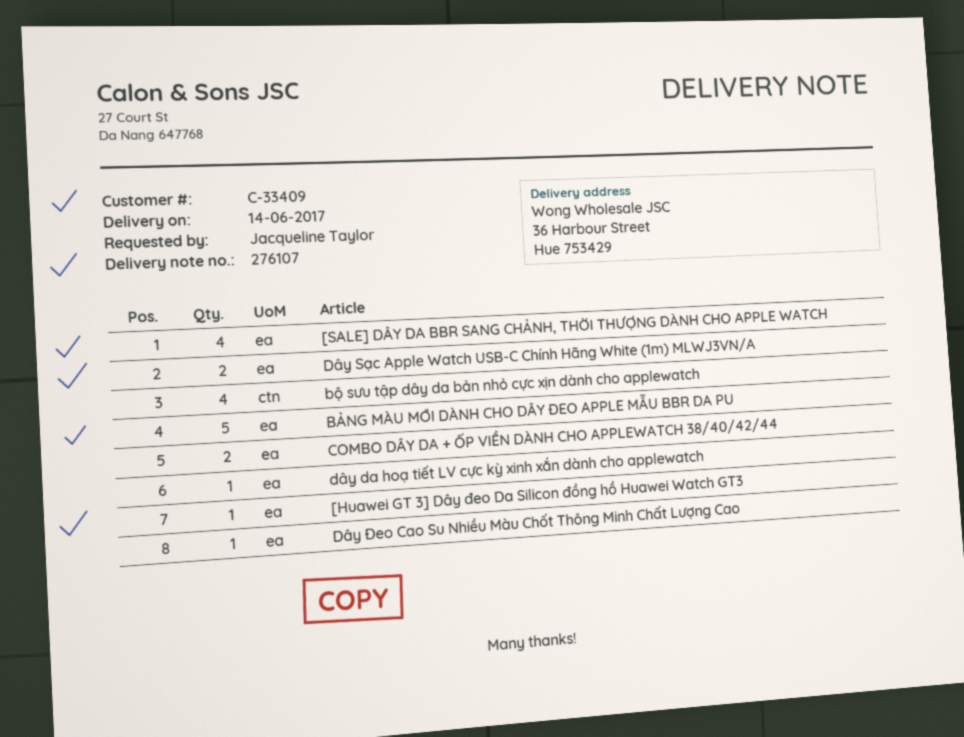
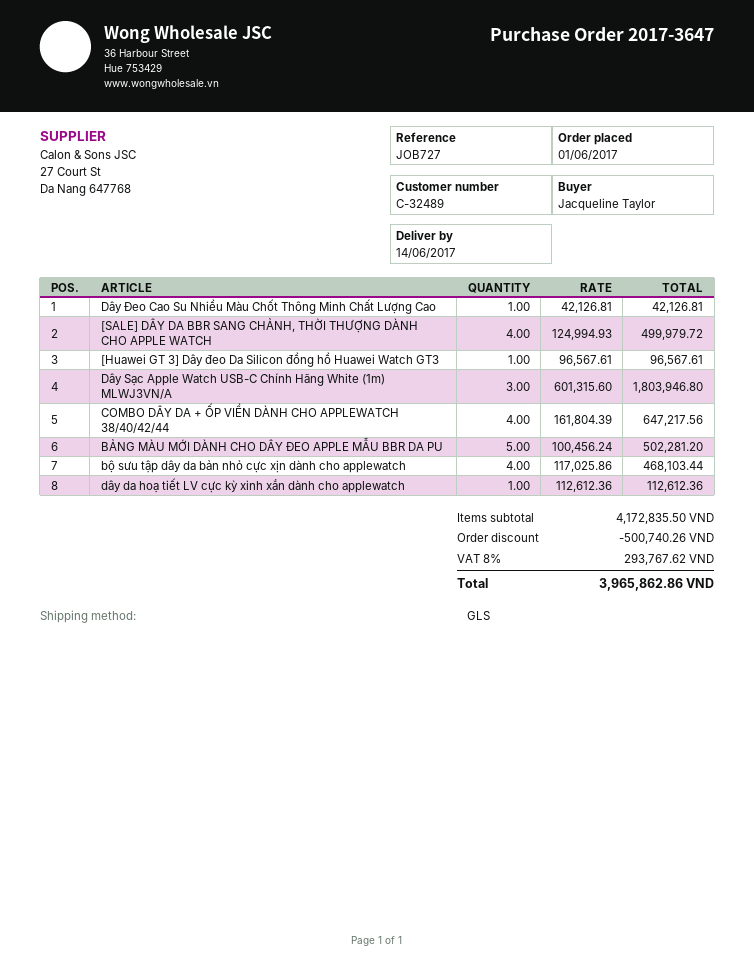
customer number: C-33409 -> C-32489
Dây Sạc Apple Watch USB-C Chính Hãng White (1m) MLWJ3VN/A: 2 -> 3
COMBO DÂY DA + ỐP VIỀN DÀNH CHO APPLEWATCH 38/40/42/44: 2 -> 4

